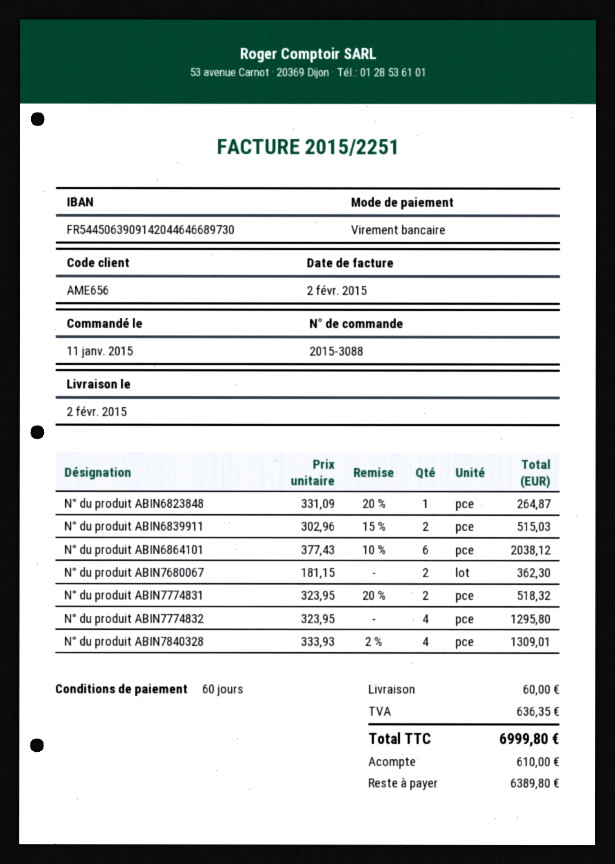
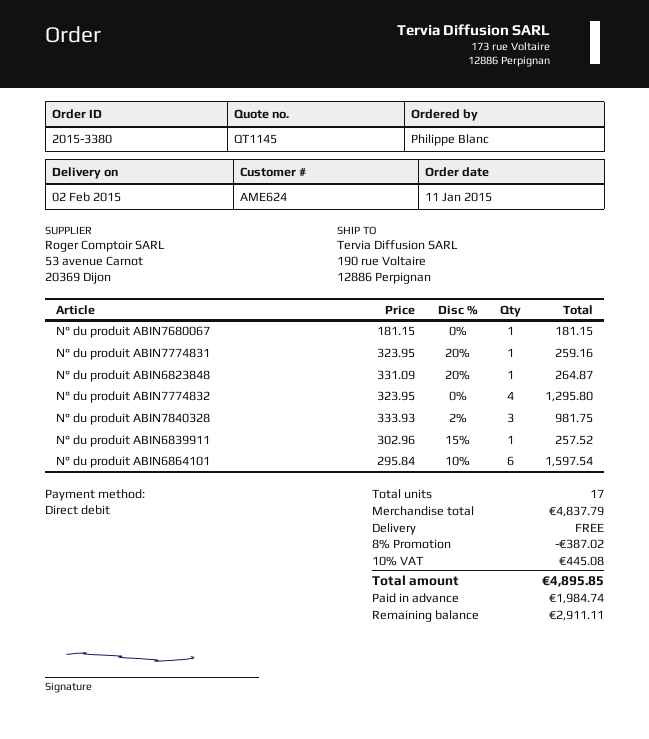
order number: 2015-3088 -> 2015-3380
customer number: AME656 -> AME624
payment method: bank transfer -> direct debit
N° du produit ABIN6839911: 2 x 302.96 - 15% = 515.03 -> 1 x 302.96 - 15% = 257.52
N° du produit ABIN6864101: 6 x 377.43 - 10% = 2038.12 -> 6 x 295.84 - 10% = 1597.54
N° du produit ABIN7680067: 2 x 181.15 = 362.30 -> 1 x 181.15 = 181.15
N° du produit ABIN7774831: 2 x 323.95 - 20% = 518.32 -> 1 x 323.95 - 20% = 259.16
N° du produit ABIN7840328: 4 x 333.93 - 2% = 1309.01 -> 3 x 333.93 - 2% = 981.75
discount: none -> 8% = 387.02
shipping: 60.00 -> 0.00
tax: 636.35 -> 445.08
total: 6999.80 -> 4895.85
deposit: 610.00 -> 1984.74
balance: 6389.80 -> 2911.11

